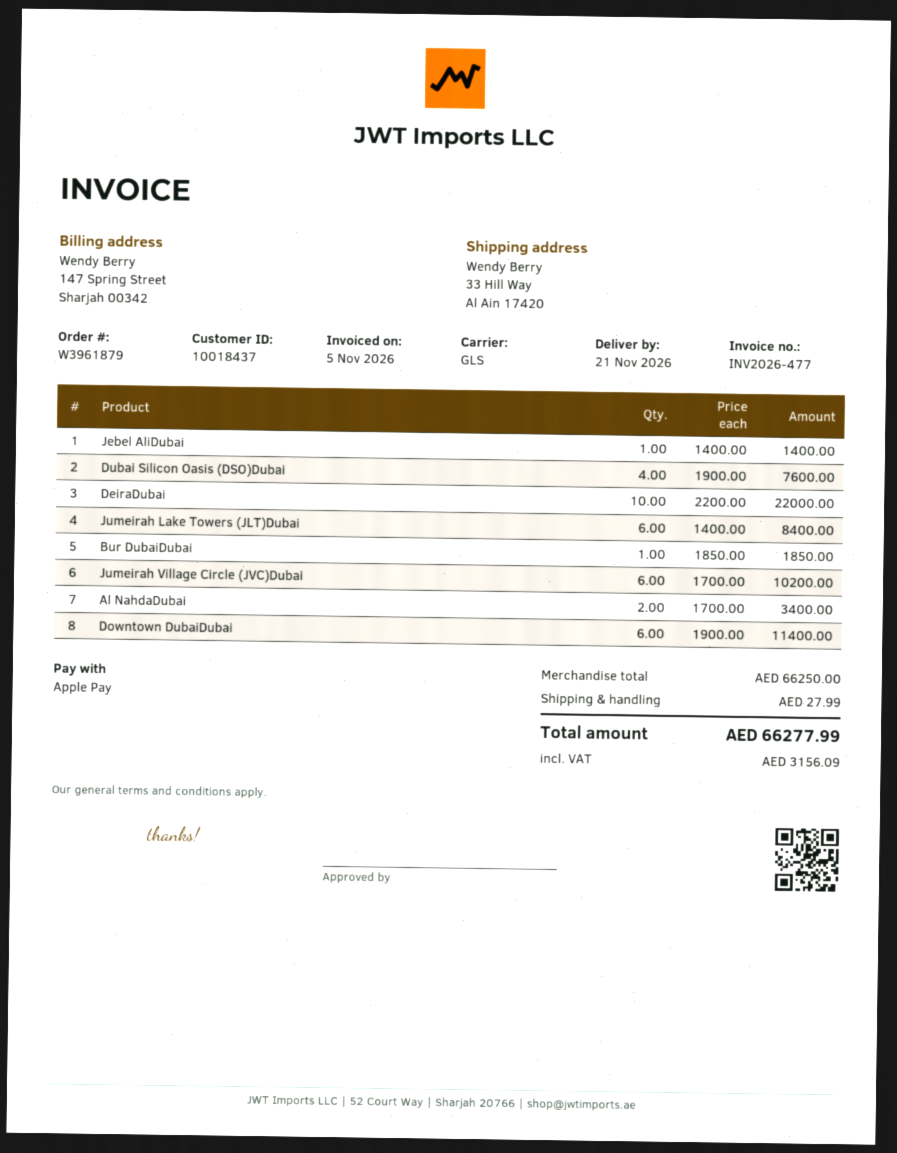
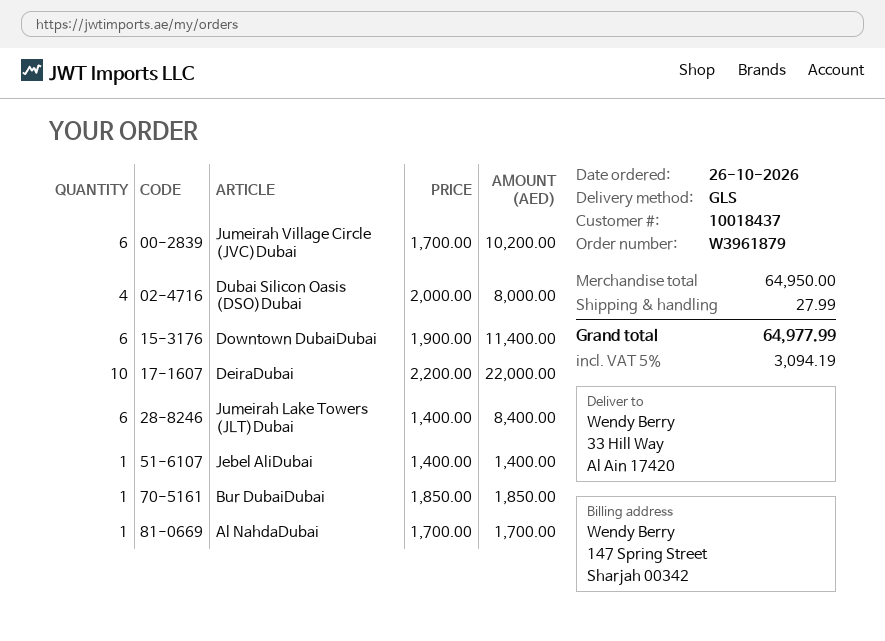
Dubai Silicon Oasis (DSO)Dubai: 4 x 1900.00 = 7600.00 -> 4 x 2000.00 = 8000.00
Al NahdaDubai: 2 x 1700.00 = 3400.00 -> 1 x 1700.00 = 1700.00
subtotal: 66250.00 -> 64950.00
tax: 3156.09 -> 3094.19
total: 66277.99 -> 64977.99

